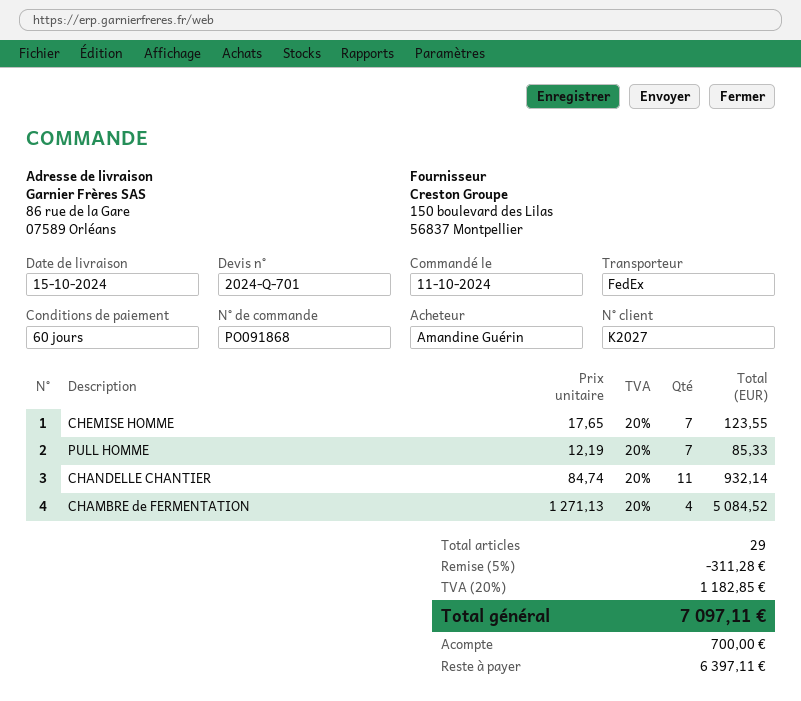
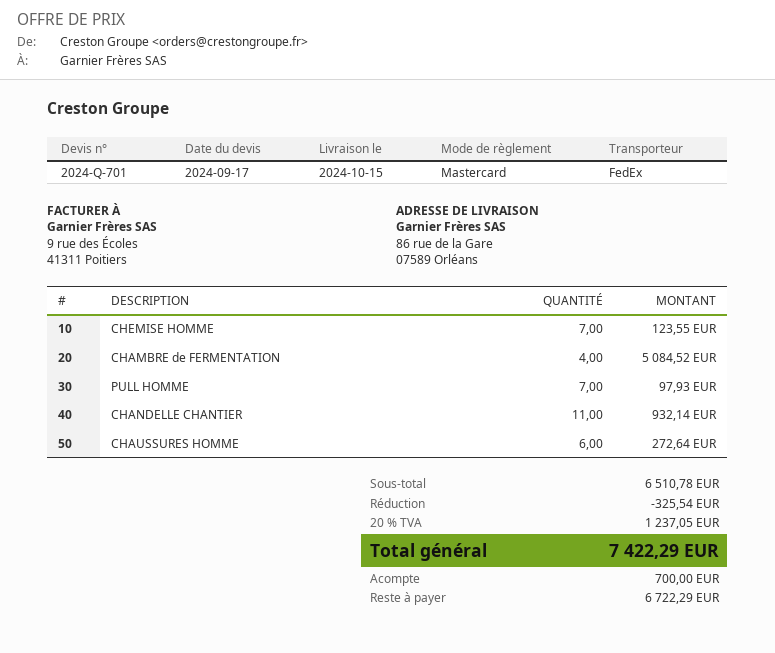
PULL HOMME: 7 for 85.33 -> 7 for 97.93
CHAUSSURES HOMME: none -> 6 for 272.64
discount: 311.28 -> 325.54
tax: 20% = 1182.85 -> 20% = 1237.05
total: 7097.11 -> 7422.29
balance: 6397.11 -> 6722.29

